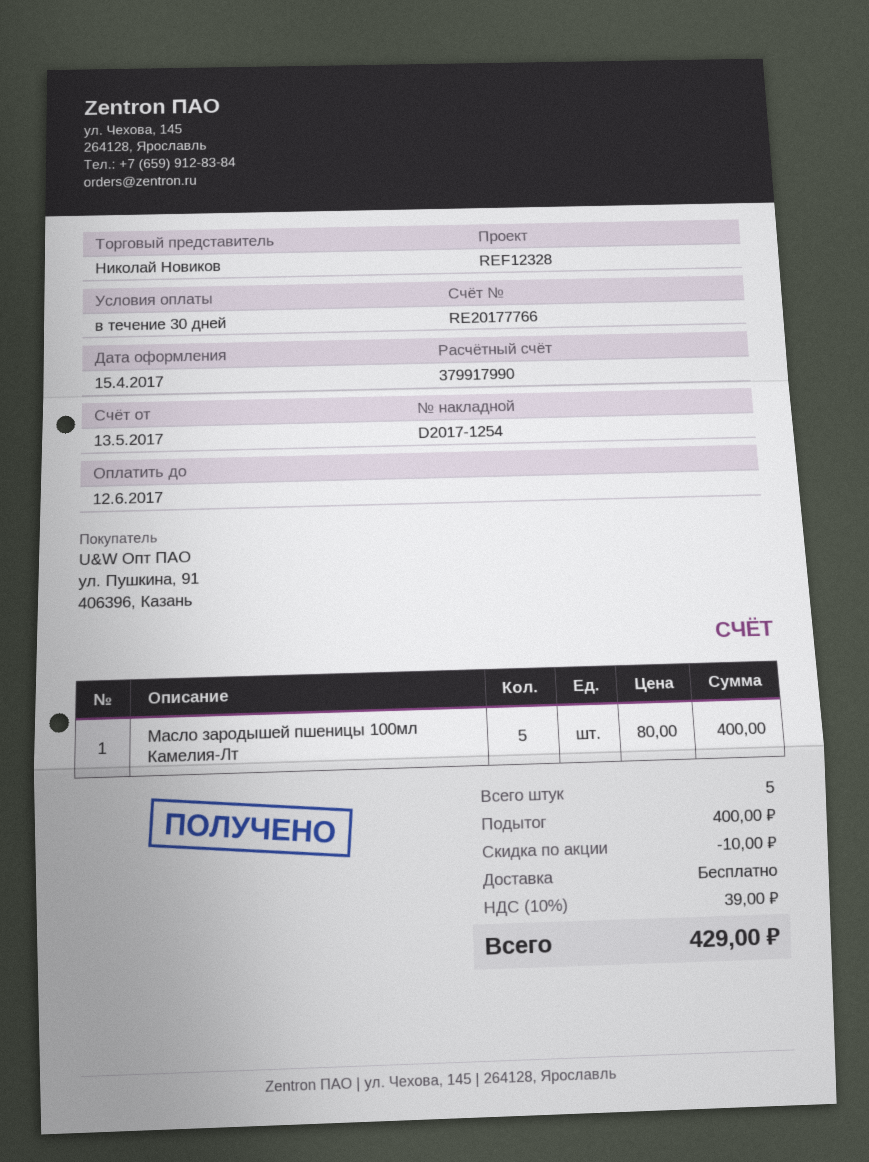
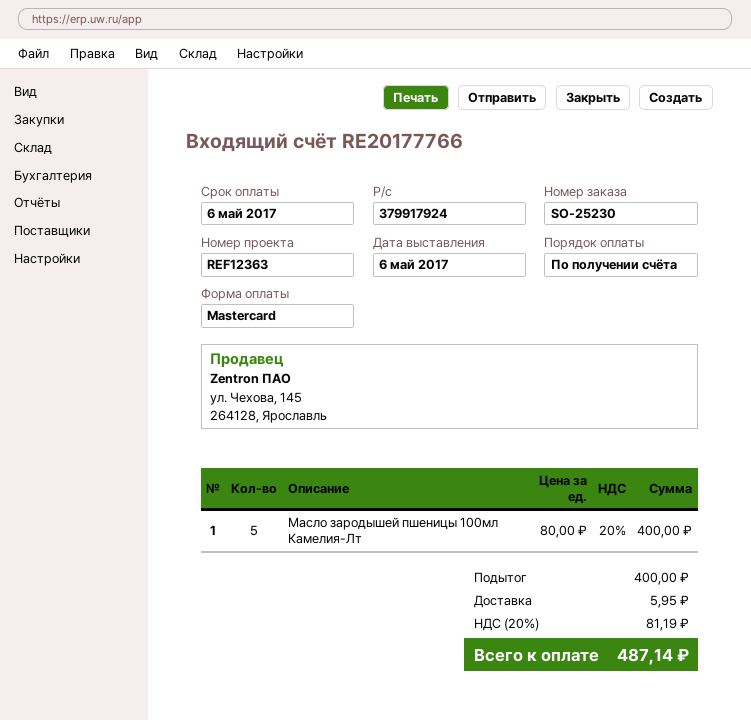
invoice date: 2017-05-13 -> 2017-05-06
payment terms: 30 days -> on receipt
due date: 2017-06-12 -> 2017-05-06
reference: REF12328 -> REF12363
bank account: 379917990 -> 379917924
discount: 10.00 -> none
shipping: 0.00 -> 5.95
tax: 10% = 39.00 -> 20% = 81.19
total: 429.00 -> 487.14

